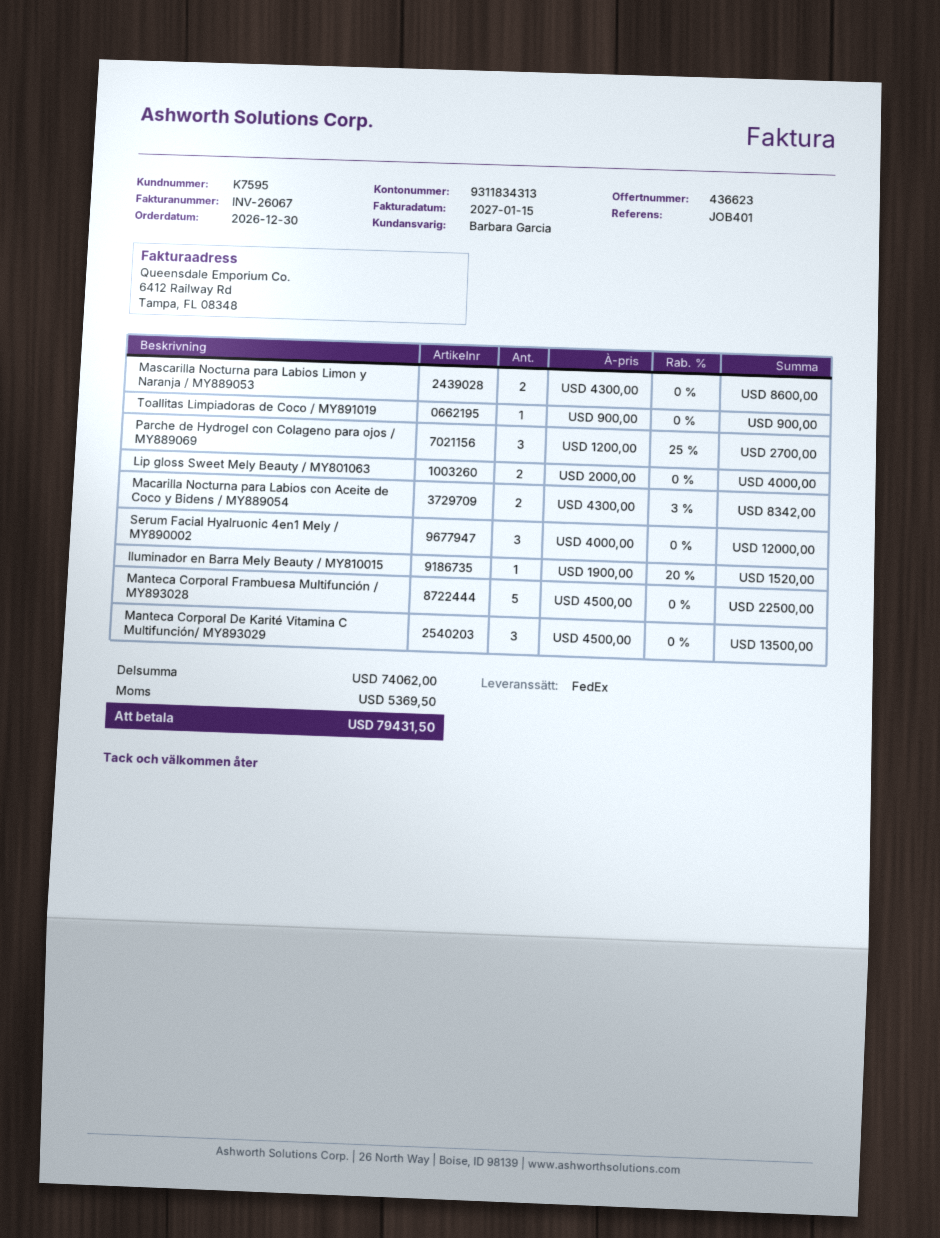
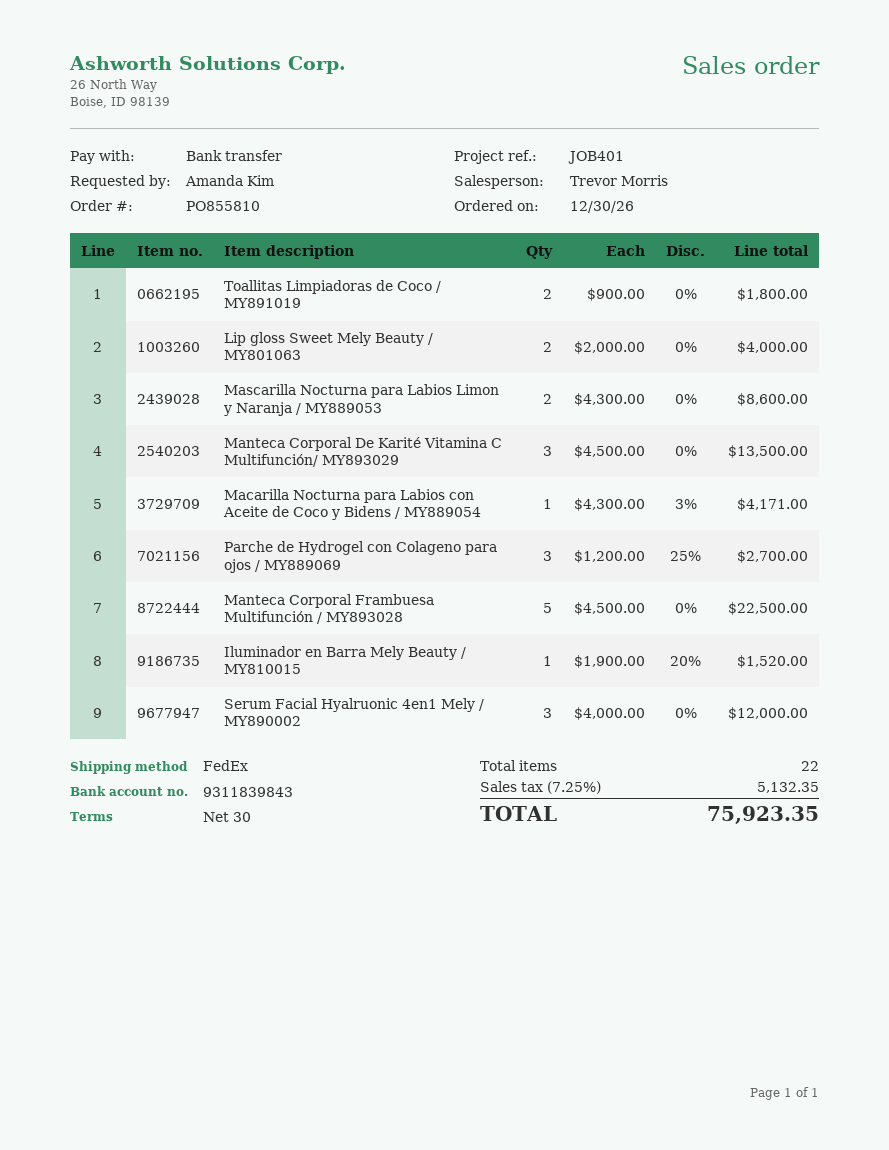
sales rep: Barbara Garcia -> Trevor Morris
bank account: 9311834313 -> 9311839843
Toallitas Limpiadoras de Coco / MY891019: 1 x 900.00 = 900.00 -> 2 x 900.00 = 1800.00
Macarilla Nocturna para Labios con Aceite de Coco y Bidens / MY889054: 2 x 4300.00 - 3% = 8342.00 -> 1 x 4300.00 - 3% = 4171.00
tax: 5369.50 -> 5132.35
total: 79431.50 -> 75923.35

